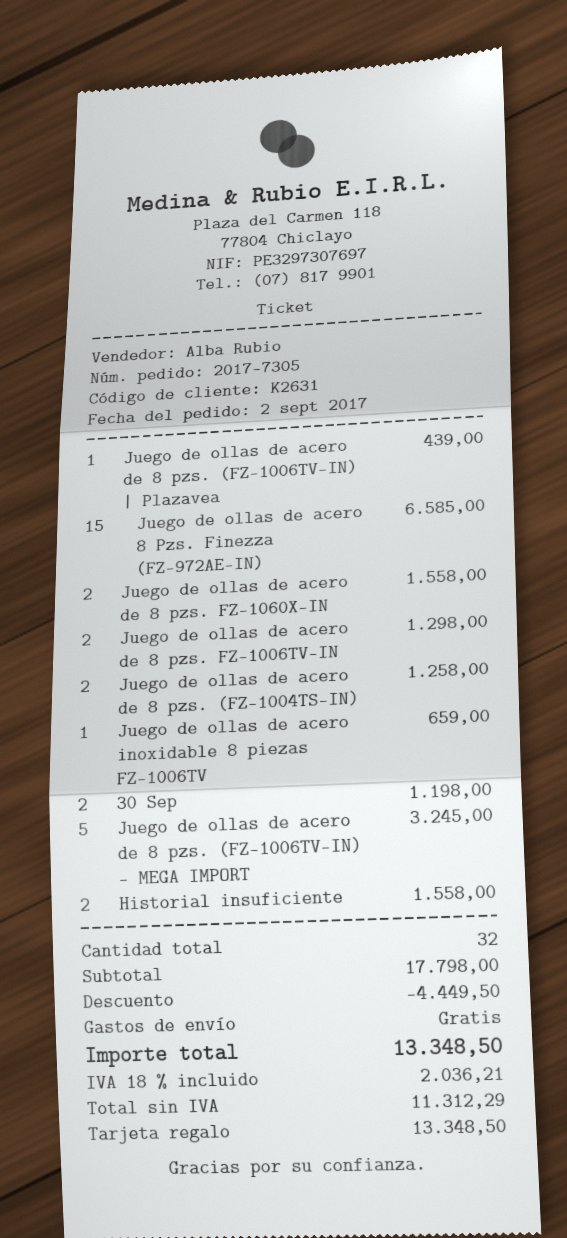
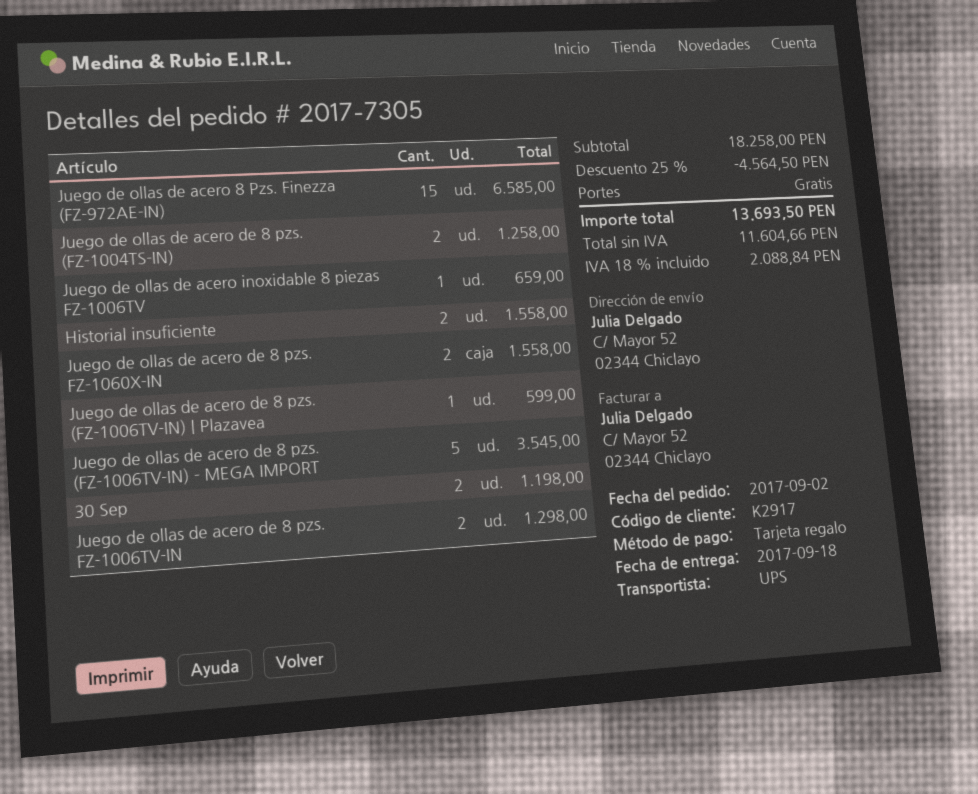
customer number: K2631 -> K2917
Juego de ollas de acero de 8 pzs. (FZ-1006TV-IN) | Plazavea: 1 for 439.00 -> 1 for 599.00
Juego de ollas de acero de 8 pzs. (FZ-1006TV-IN) - MEGA IMPORT: 5 for 3245.00 -> 5 for 3545.00
subtotal: 17798.00 -> 18258.00
discount: 4449.50 -> 4564.50
net: 11312.29 -> 11604.66
tax: 18% = 2036.21 -> 18% = 2088.84
total: 13348.50 -> 13693.50

